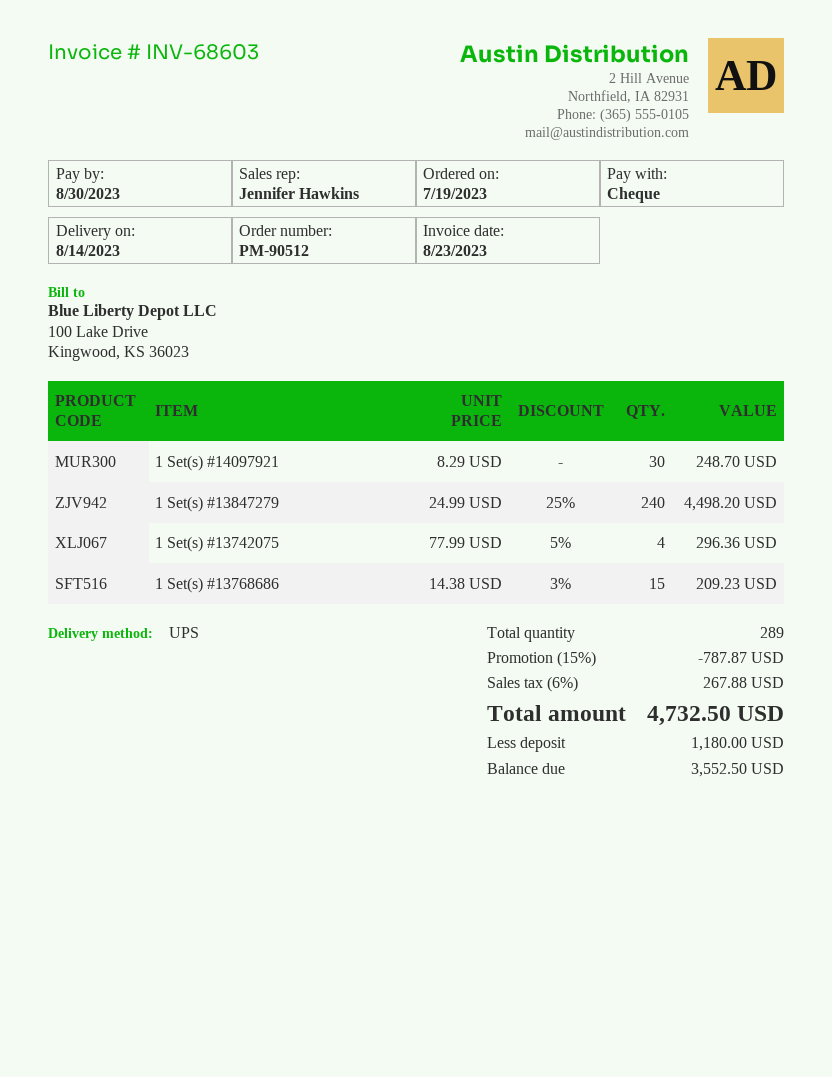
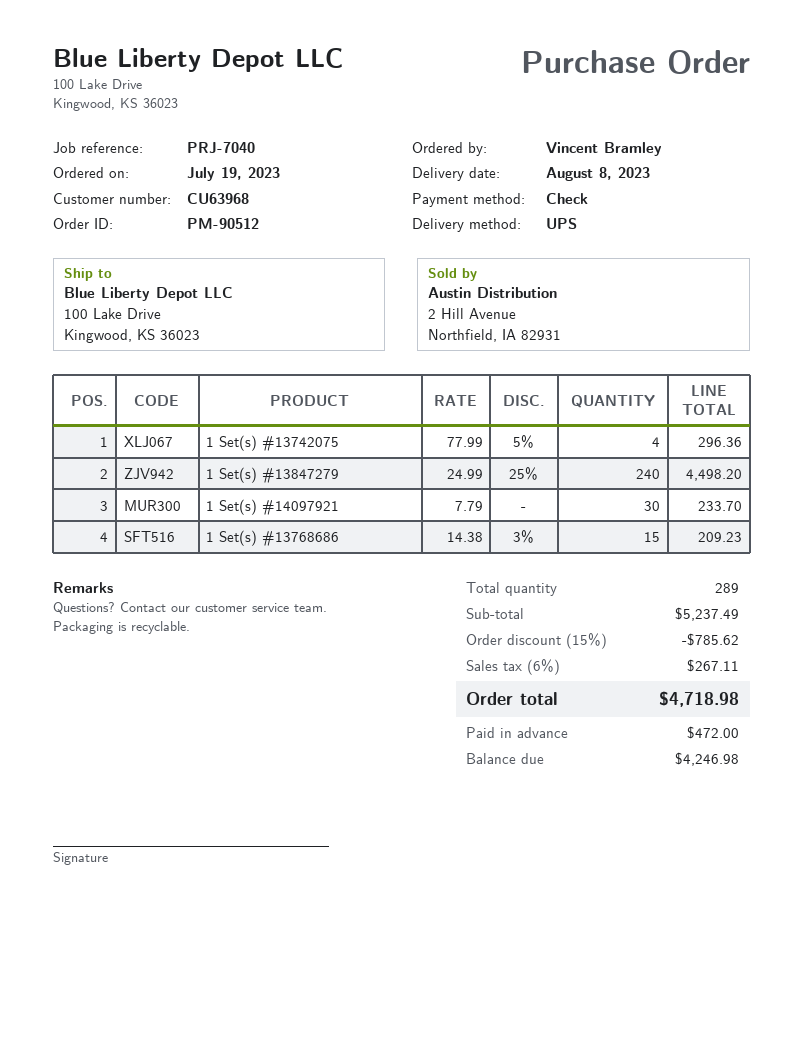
delivery date: 2023-08-14 -> 2023-08-08
1 Set(s) #14097921: 30 x 8.29 = 248.70 -> 30 x 7.79 = 233.70
discount: 15% = 787.87 -> 15% = 785.62
tax: 6% = 267.88 -> 6% = 267.11
total: 4732.50 -> 4718.98
deposit: 1180.00 -> 472.00
balance: 3552.50 -> 4246.98

